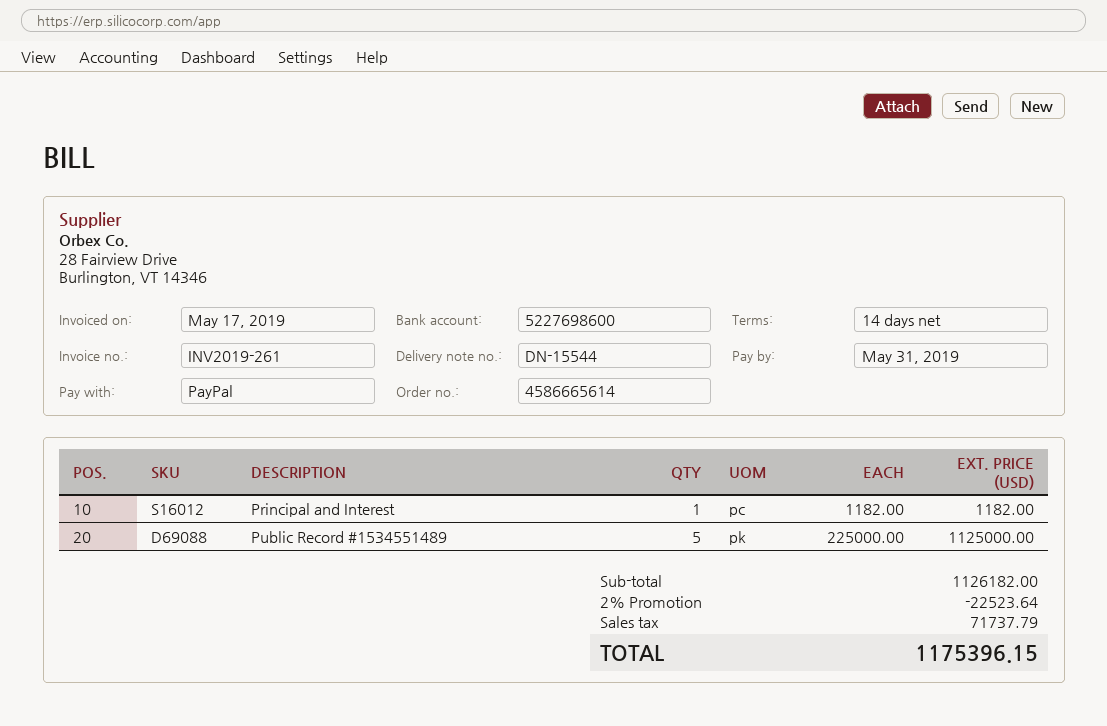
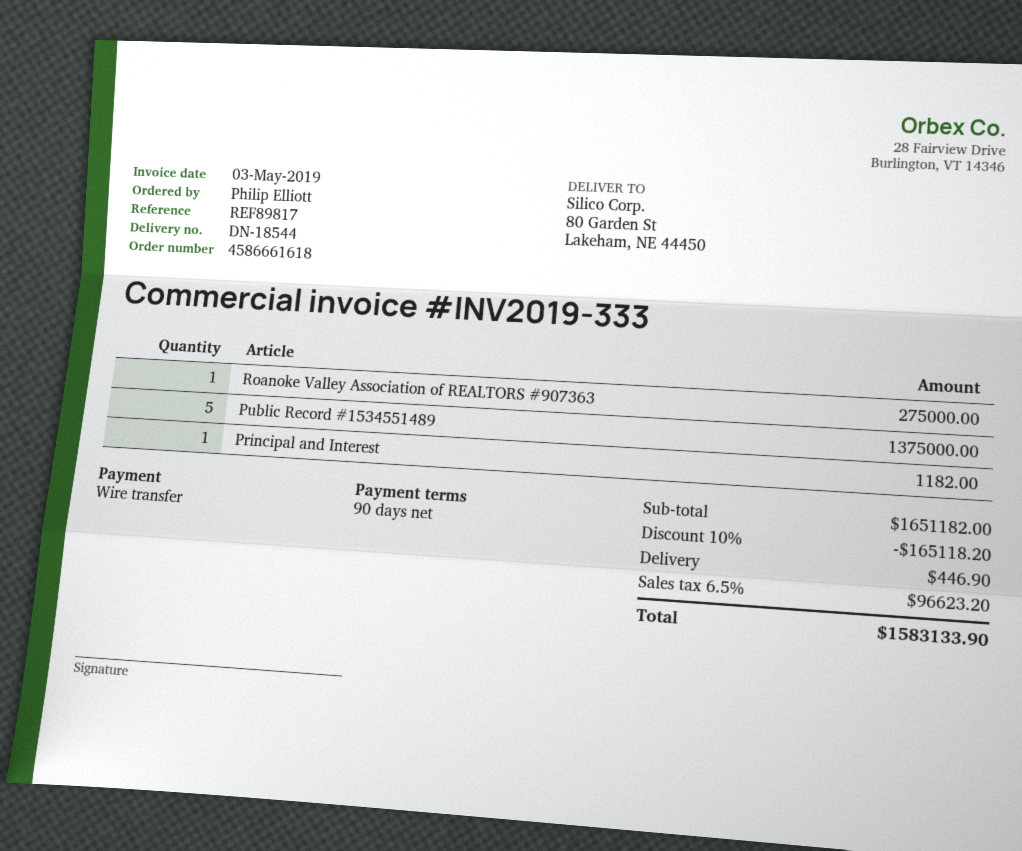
order number: 4586665614 -> 4586661618
delivery note number: DN-15544 -> DN-18544
invoice number: INV2019-261 -> INV2019-333
invoice date: 2019-05-17 -> 2019-05-03
payment terms: 14 days -> 90 days
payment method: PayPal -> bank transfer
Public Record #1534551489: 5 for 1125000.00 -> 5 for 1375000.00
Roanoke Valley Association of REALTORS #907363: none -> 1 for 275000.00
subtotal: 1126182.00 -> 1651182.00
discount: 2% = 22523.64 -> 10% = 165118.20
shipping: none -> 446.90
tax: 71737.79 -> 96623.20
total: 1175396.15 -> 1583133.90

